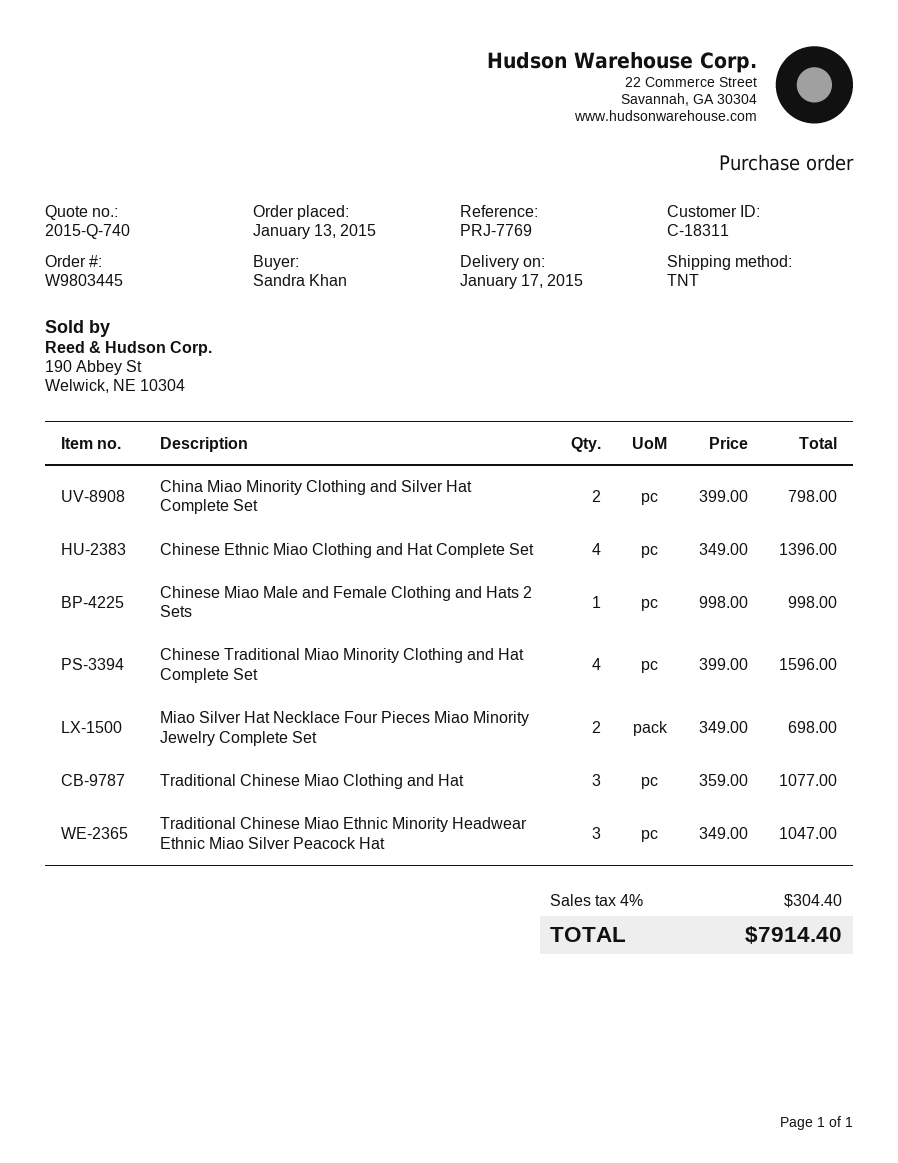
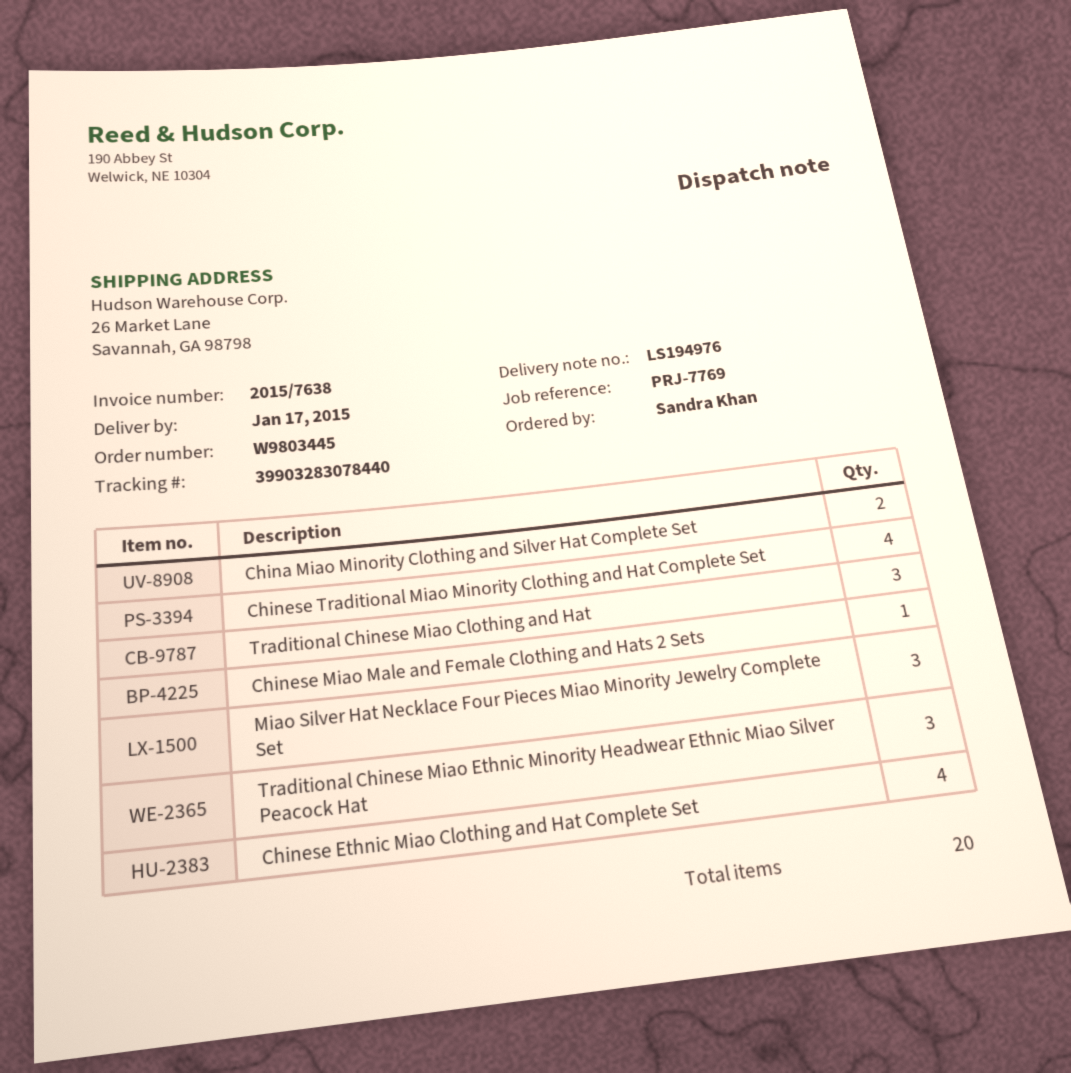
Miao Silver Hat Necklace Four Pieces Miao Minority Jewelry Complete Set: 2 -> 3

